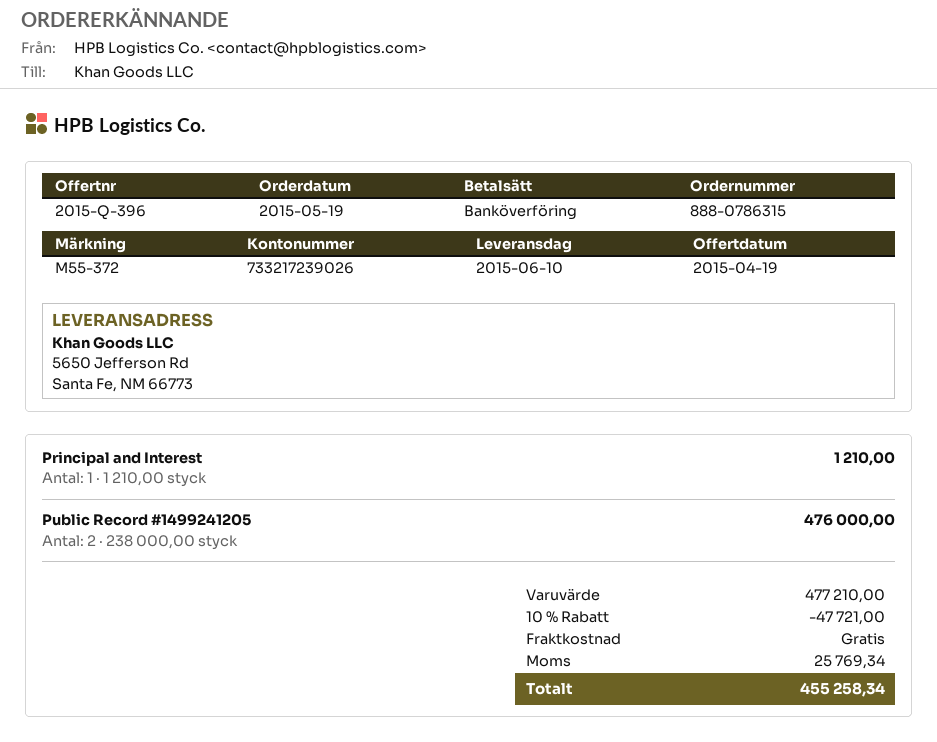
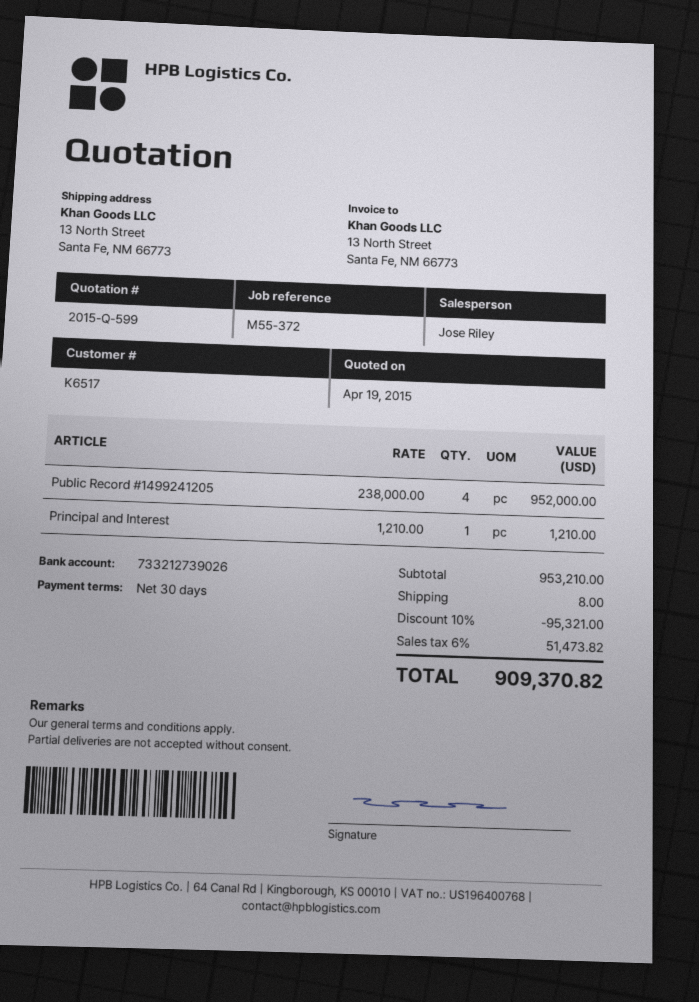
quote number: 2015-Q-396 -> 2015-Q-599
bank account: 733217239026 -> 733212739026
ship to: 5650 Jefferson Rd, Santa Fe, NM 66773 -> 13 North Street, Santa Fe, NM 66773
Public Record #1499241205: 2 x 238000.00 = 476000.00 -> 4 x 238000.00 = 952000.00
subtotal: 477210.00 -> 953210.00
discount: 10% = 47721.00 -> 10% = 95321.00
shipping: 0.00 -> 8.00
tax: 25769.34 -> 51473.82
total: 455258.34 -> 909370.82

